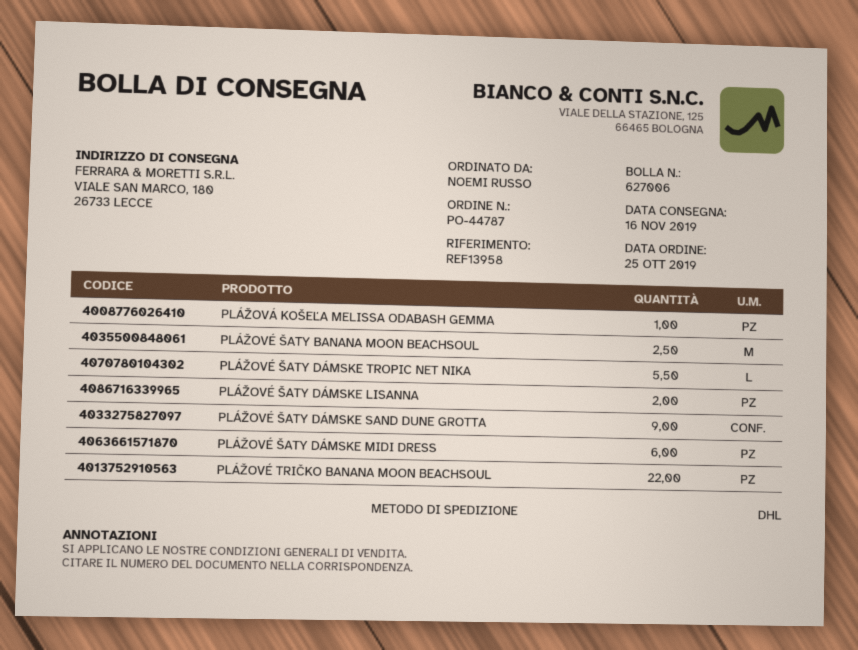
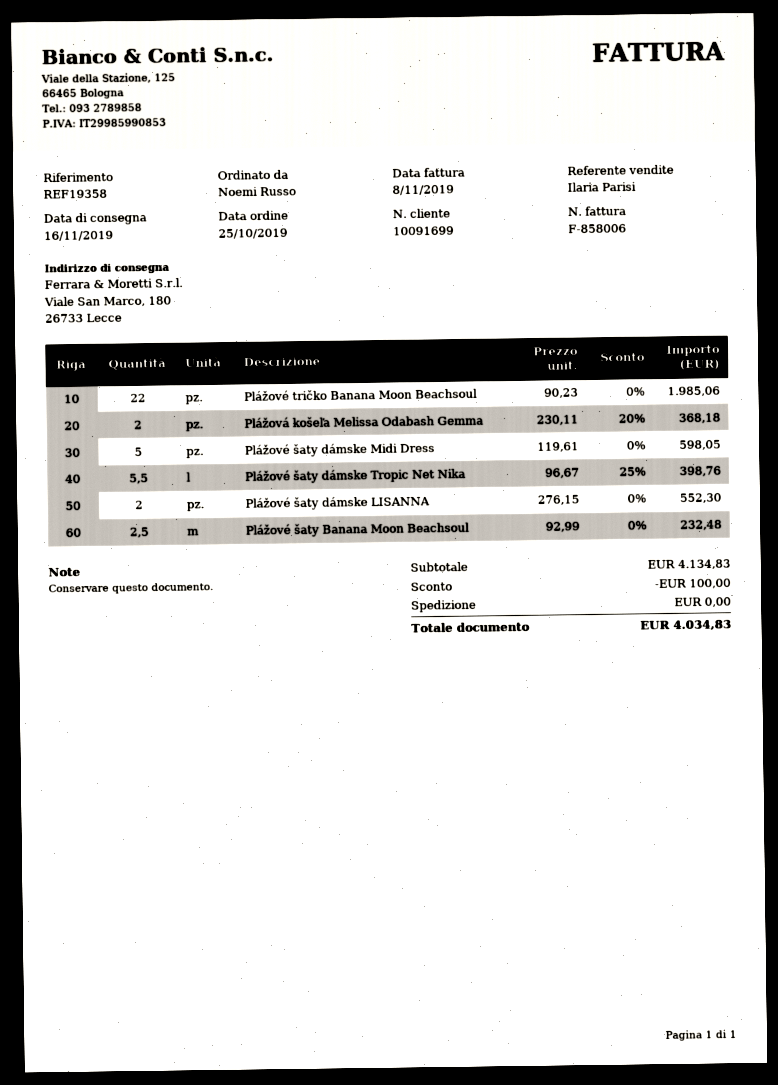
reference: REF13958 -> REF19358
PLÁŽOVÁ KOŠEĽA MELISSA ODABASH GEMMA: 1 -> 2
PLÁŽOVÉ ŠATY DÁMSKE SAND DUNE GROTTA: 9 -> none
PLÁŽOVÉ ŠATY DÁMSKE MIDI DRESS: 6 -> 5

